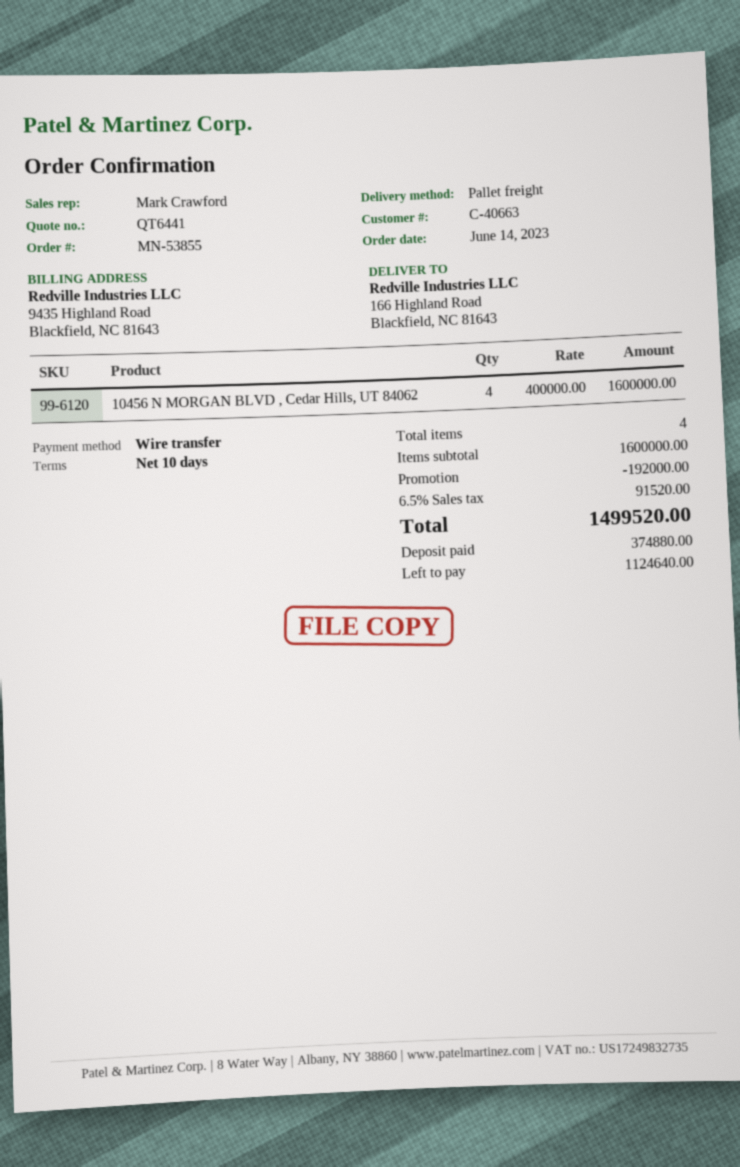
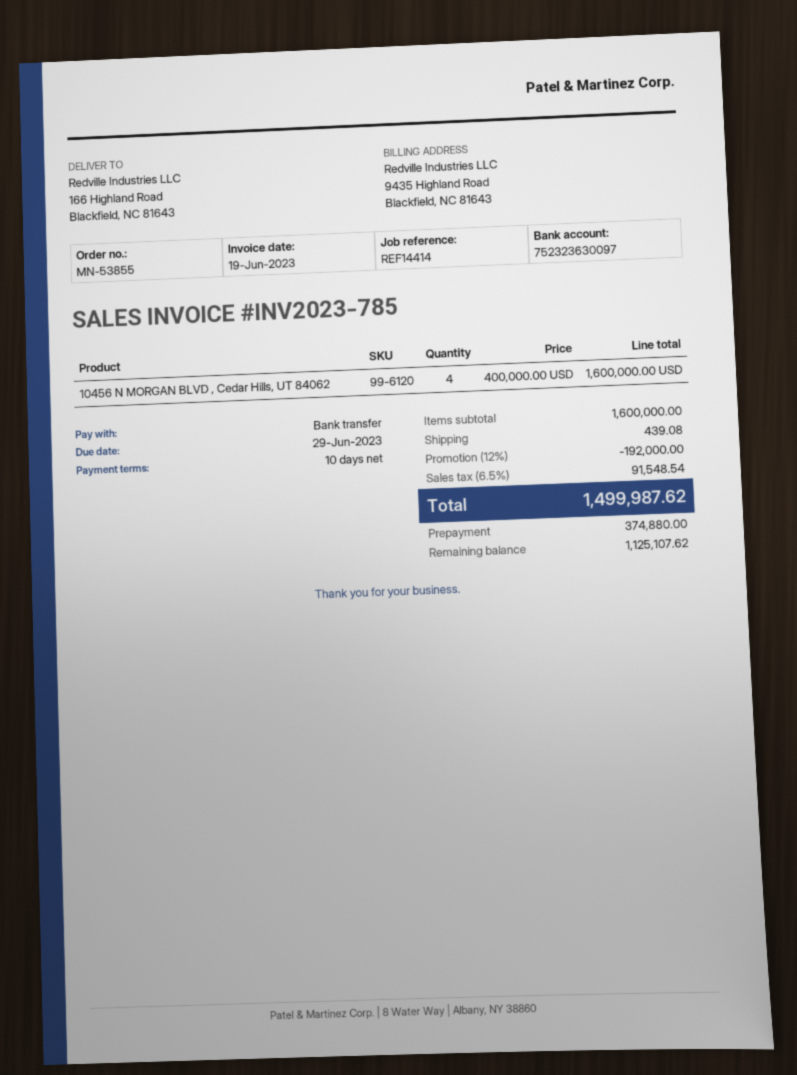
shipping: none -> 439.08
tax: 6.5% = 91520.00 -> 6.5% = 91548.54
total: 1499520.00 -> 1499987.62
balance: 1124640.00 -> 1125107.62

